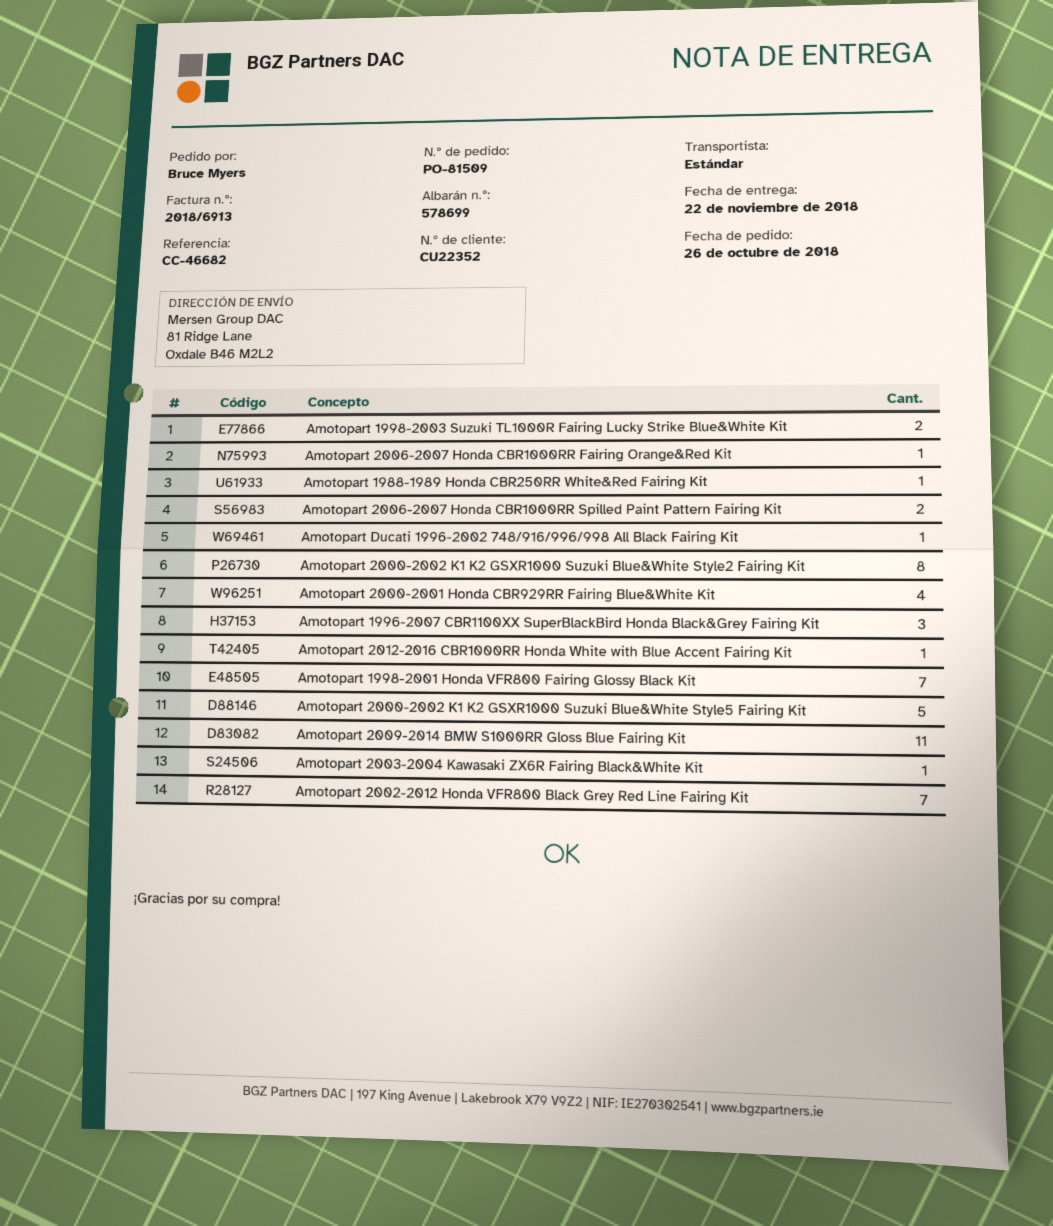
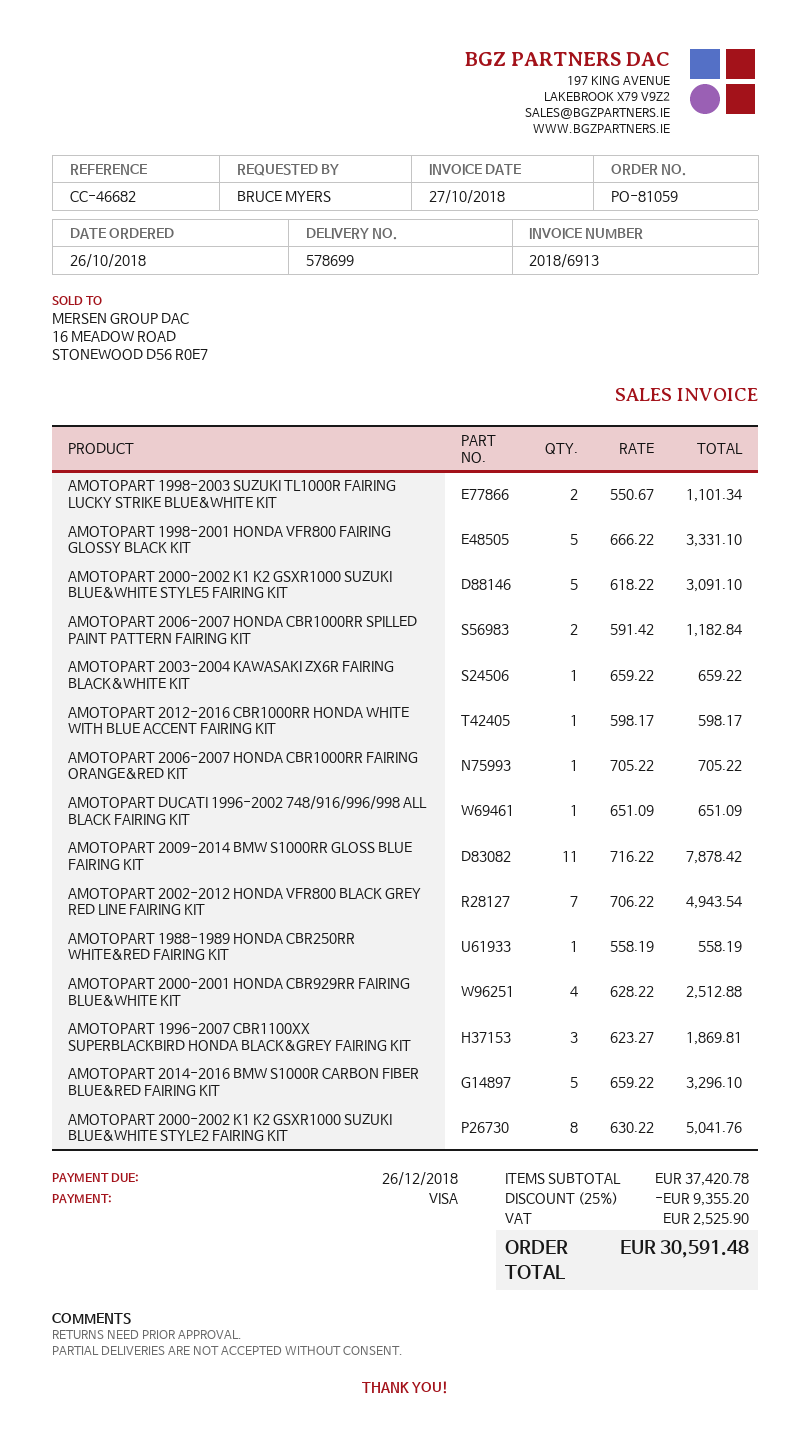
order number: PO-81509 -> PO-81059
Amotopart 1998-2001 Honda VFR800 Fairing Glossy Black Kit: 7 -> 5
AMOTOPART 2014-2016 BMW S1000R CARBON FIBER BLUE&RED FAIRING KIT: none -> 5

